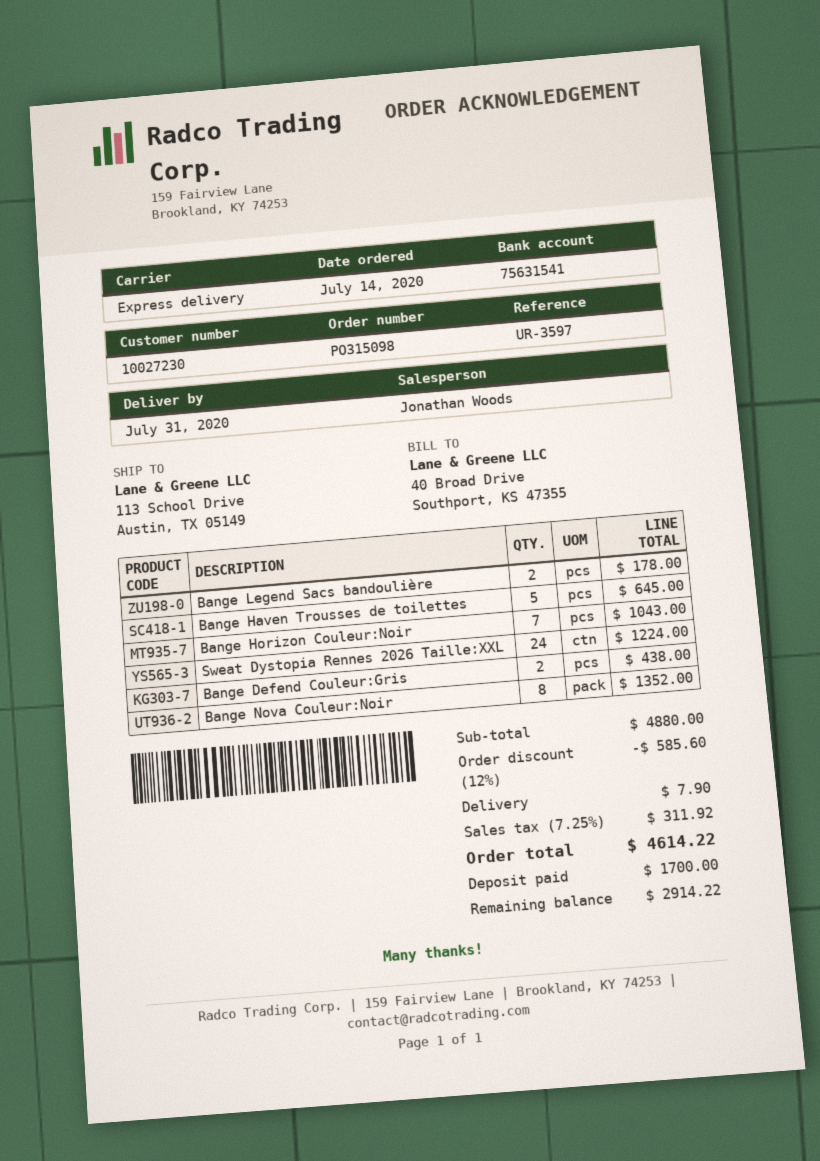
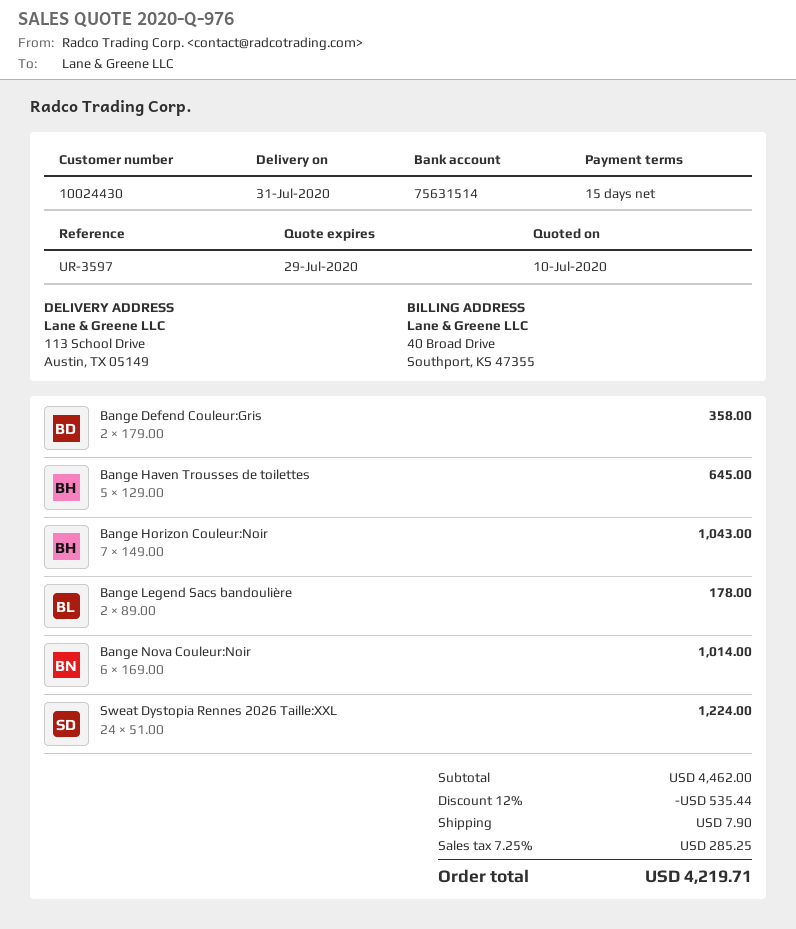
customer number: 10027230 -> 10024430
bank account: 75631541 -> 75631514
Bange Defend Couleur:Gris: 2 for 438.00 -> 2 for 358.00
Bange Nova Couleur:Noir: 8 for 1352.00 -> 6 for 1014.00
subtotal: 4880.00 -> 4462.00
discount: 12% = 585.60 -> 12% = 535.44
tax: 7.25% = 311.92 -> 7.25% = 285.25
total: 4614.22 -> 4219.71

